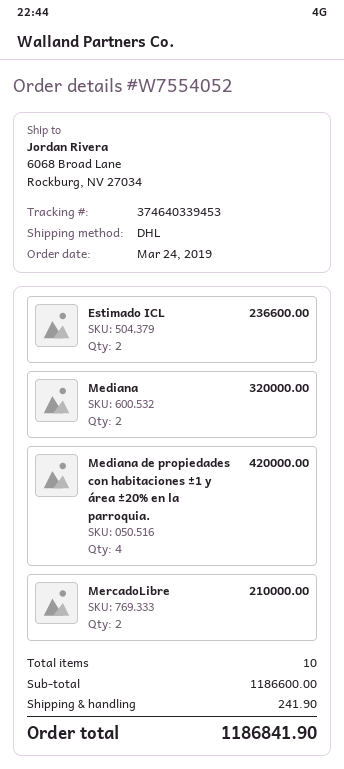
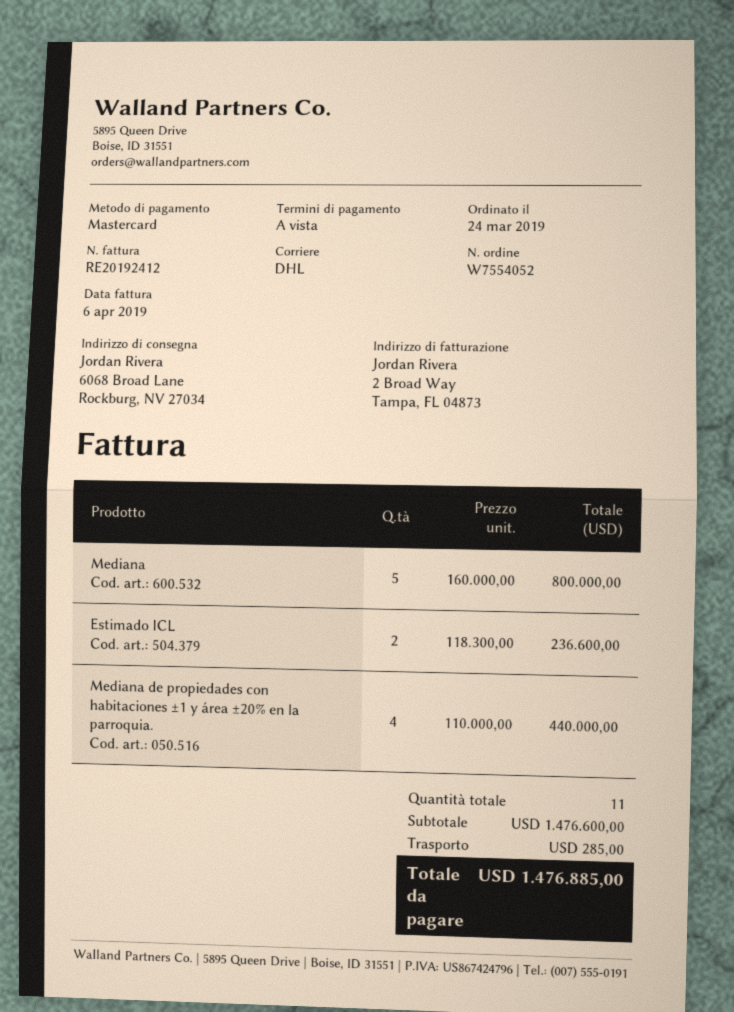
Mediana: 2 for 320000.00 -> 5 for 800000.00
Mediana de propiedades con habitaciones ±1 y área ±20% en la parroquia.: 4 for 420000.00 -> 4 for 440000.00
MercadoLibre: 2 for 210000.00 -> none
total quantity: 10 -> 11
subtotal: 1186600.00 -> 1476600.00
shipping: 241.90 -> 285.00
total: 1186841.90 -> 1476885.00

